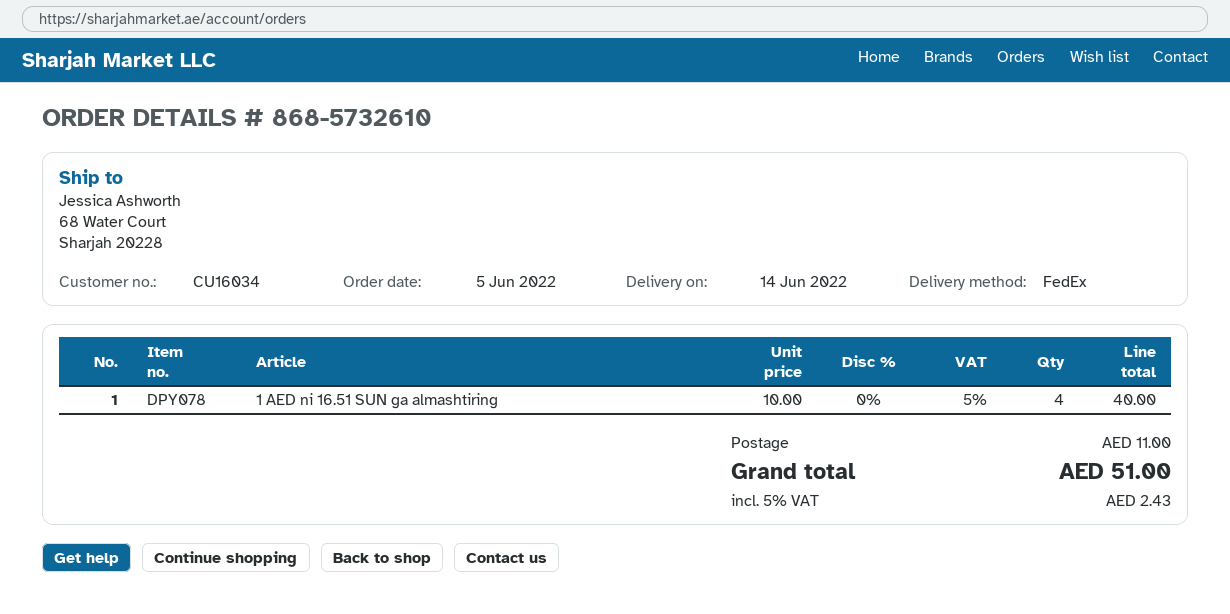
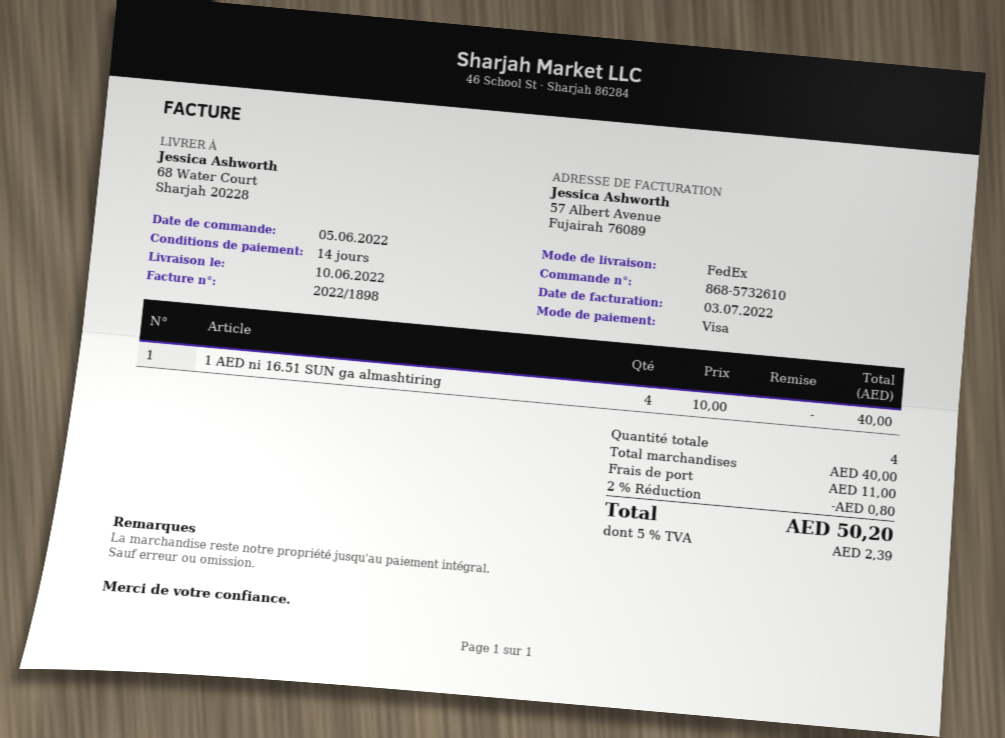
delivery date: 2022-06-14 -> 2022-06-10
discount: none -> 2% = 0.80
tax: 5% = 2.43 -> 5% = 2.39
total: 51.00 -> 50.20

